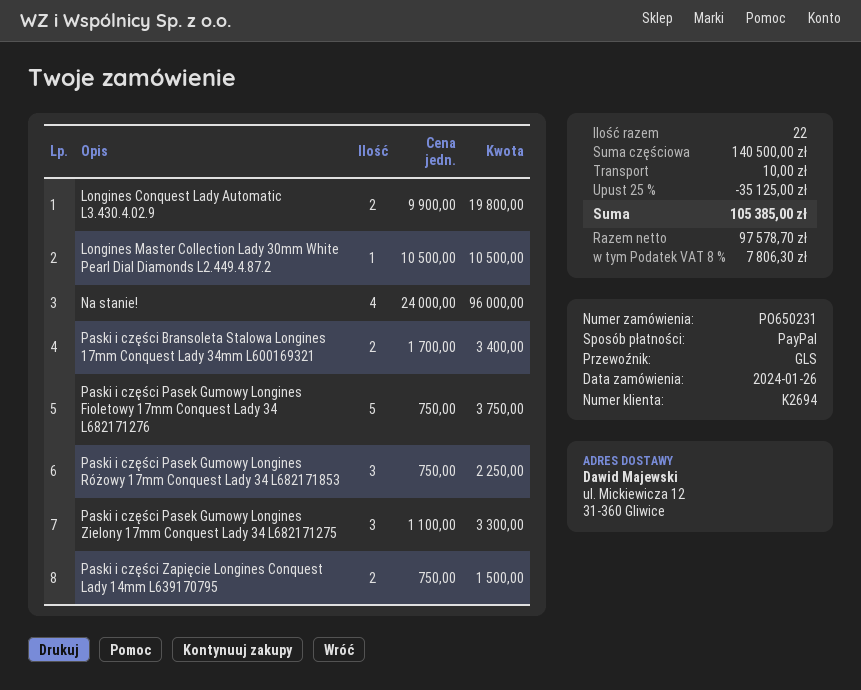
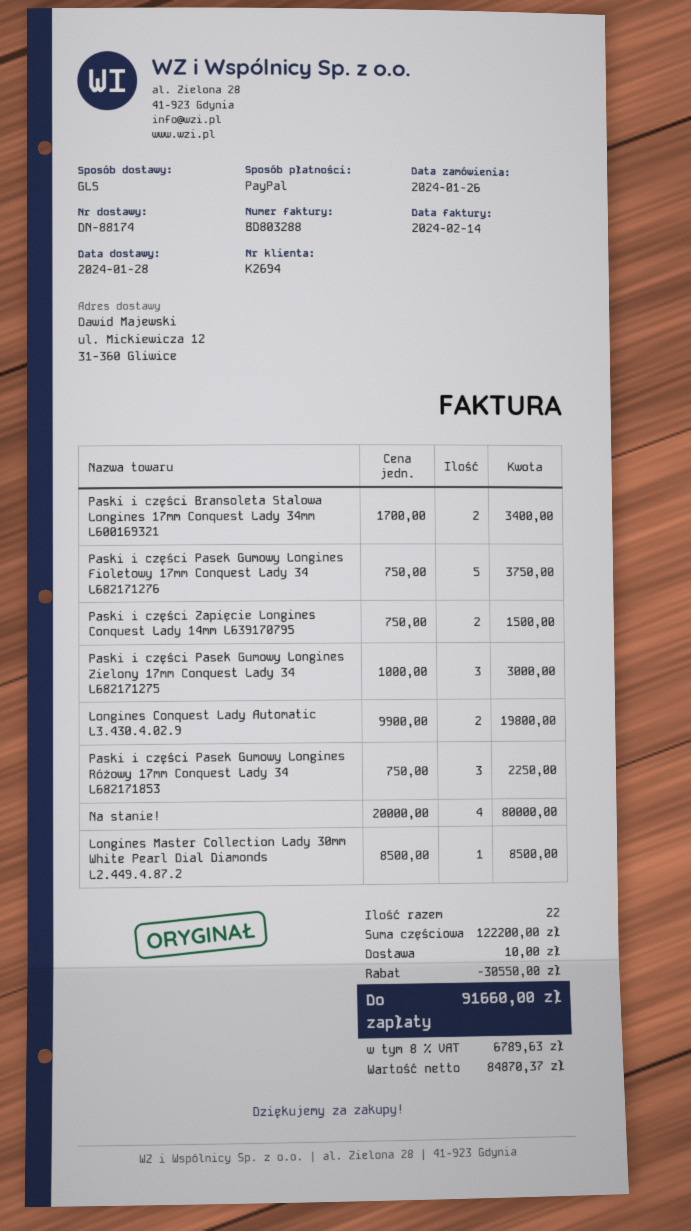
Longines Master Collection Lady 30mm White Pearl Dial Diamonds L2.449.4.87.2: 1 x 10500.00 = 10500.00 -> 1 x 8500.00 = 8500.00
Na stanie!: 4 x 24000.00 = 96000.00 -> 4 x 20000.00 = 80000.00
Paski i części Pasek Gumowy Longines Zielony 17mm Conquest Lady 34 L682171275: 3 x 1100.00 = 3300.00 -> 3 x 1000.00 = 3000.00
subtotal: 140500.00 -> 122200.00
discount: 35125.00 -> 30550.00
net: 97578.70 -> 84870.37
tax: 8% = 7806.30 -> 8% = 6789.63
total: 105385.00 -> 91660.00

